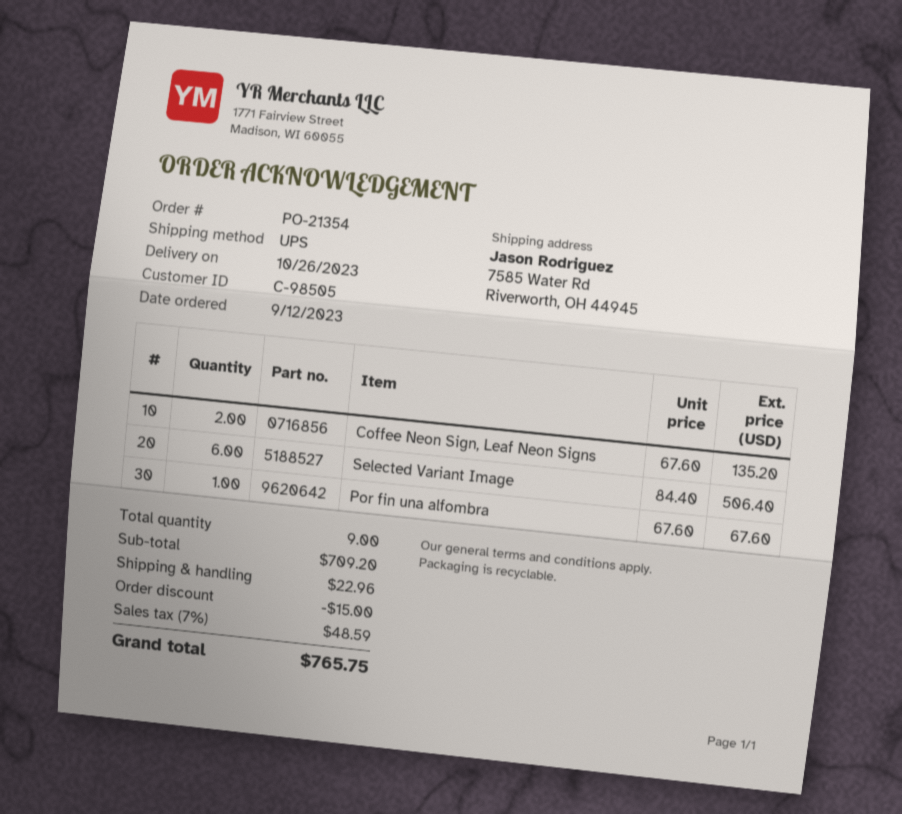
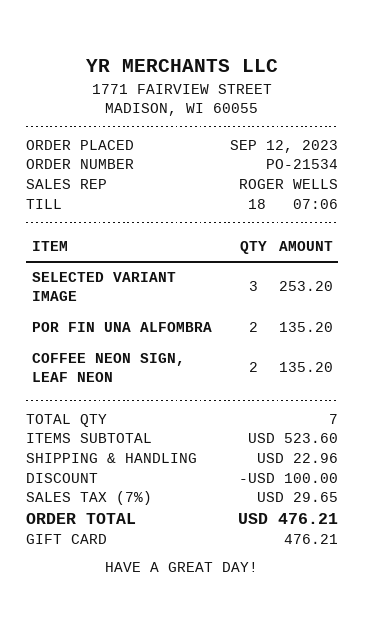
order number: PO-21354 -> PO-21534
Selected Variant Image: 6 for 506.40 -> 3 for 253.20
Por fin una alfombra: 1 for 67.60 -> 2 for 135.20
total quantity: 9 -> 7
subtotal: 709.20 -> 523.60
discount: 15.00 -> 100.00
tax: 7% = 48.59 -> 7% = 29.65
total: 765.75 -> 476.21

